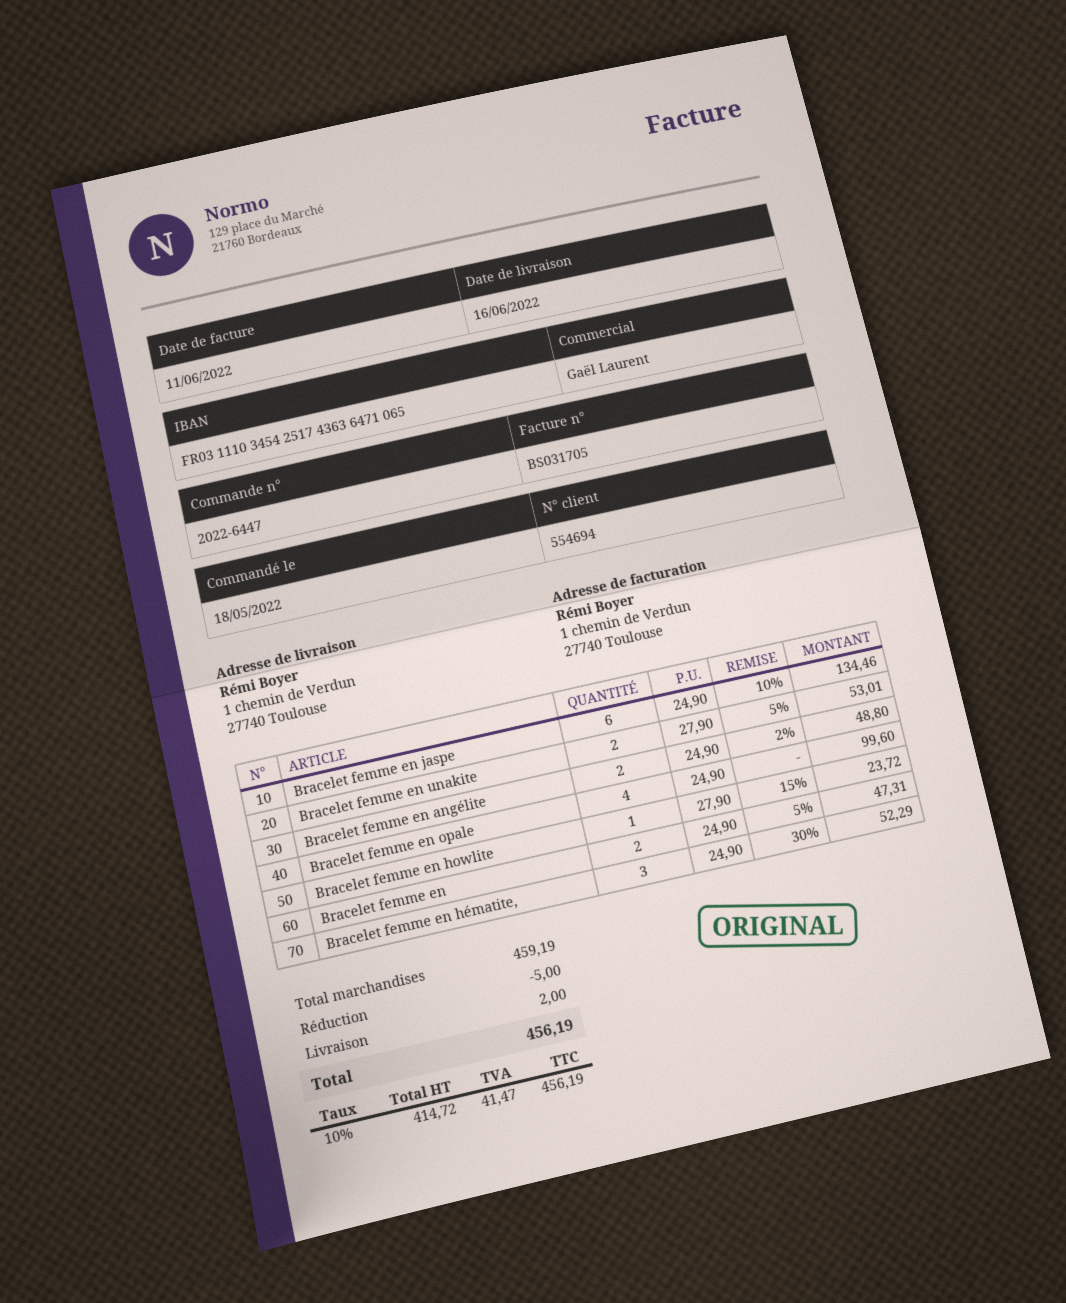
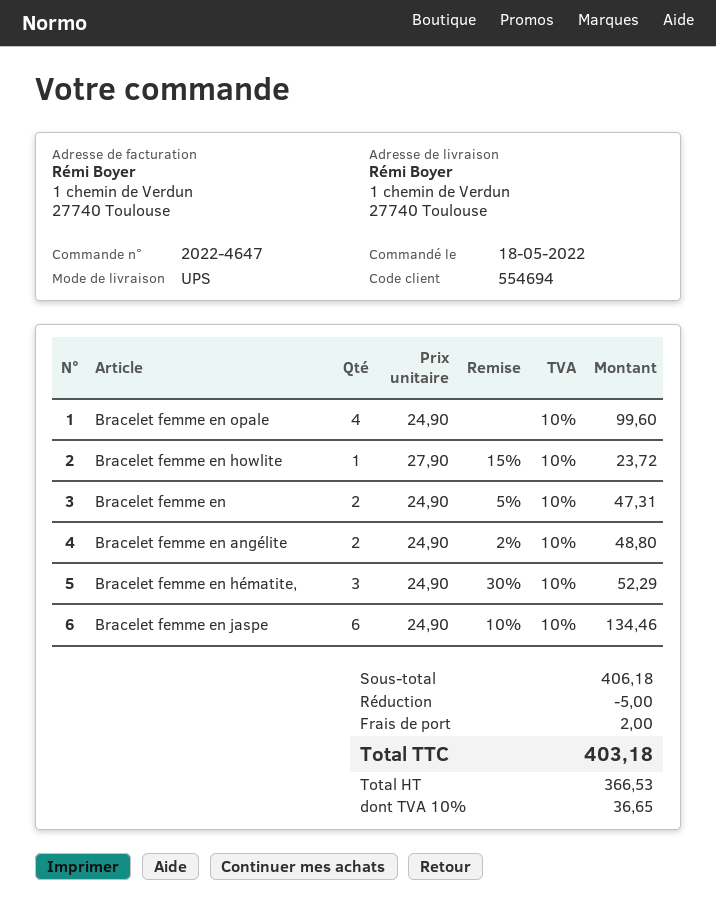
order number: 2022-6447 -> 2022-4647
Bracelet femme en unakite: 2 x 27.90 - 5% = 53.01 -> none
subtotal: 459.19 -> 406.18
net: 414.72 -> 366.53
tax: 10% = 41.47 -> 10% = 36.65
total: 456.19 -> 403.18

